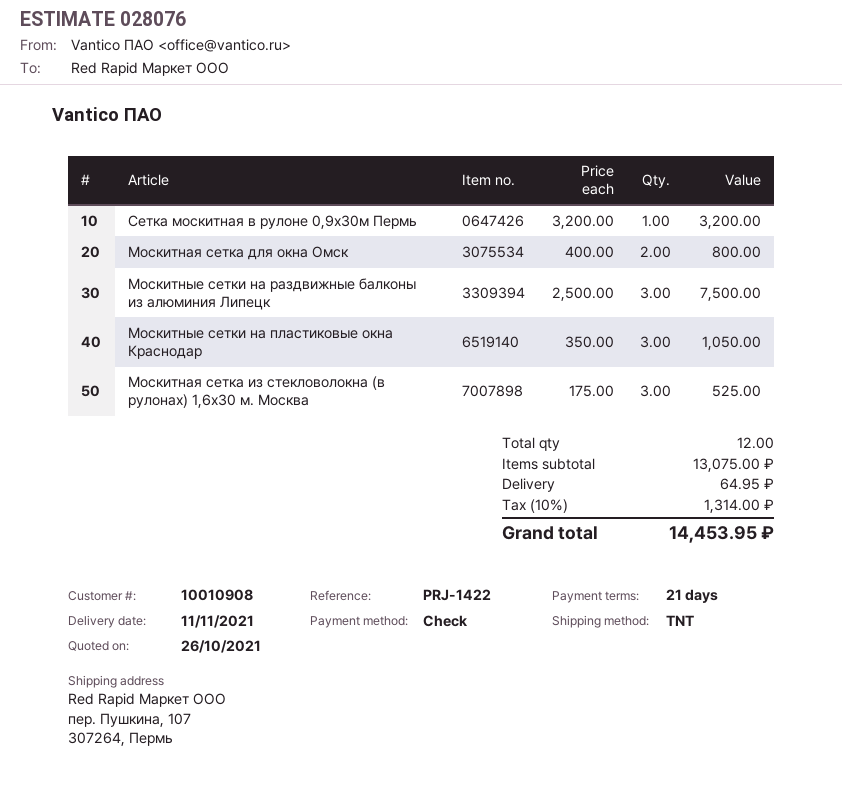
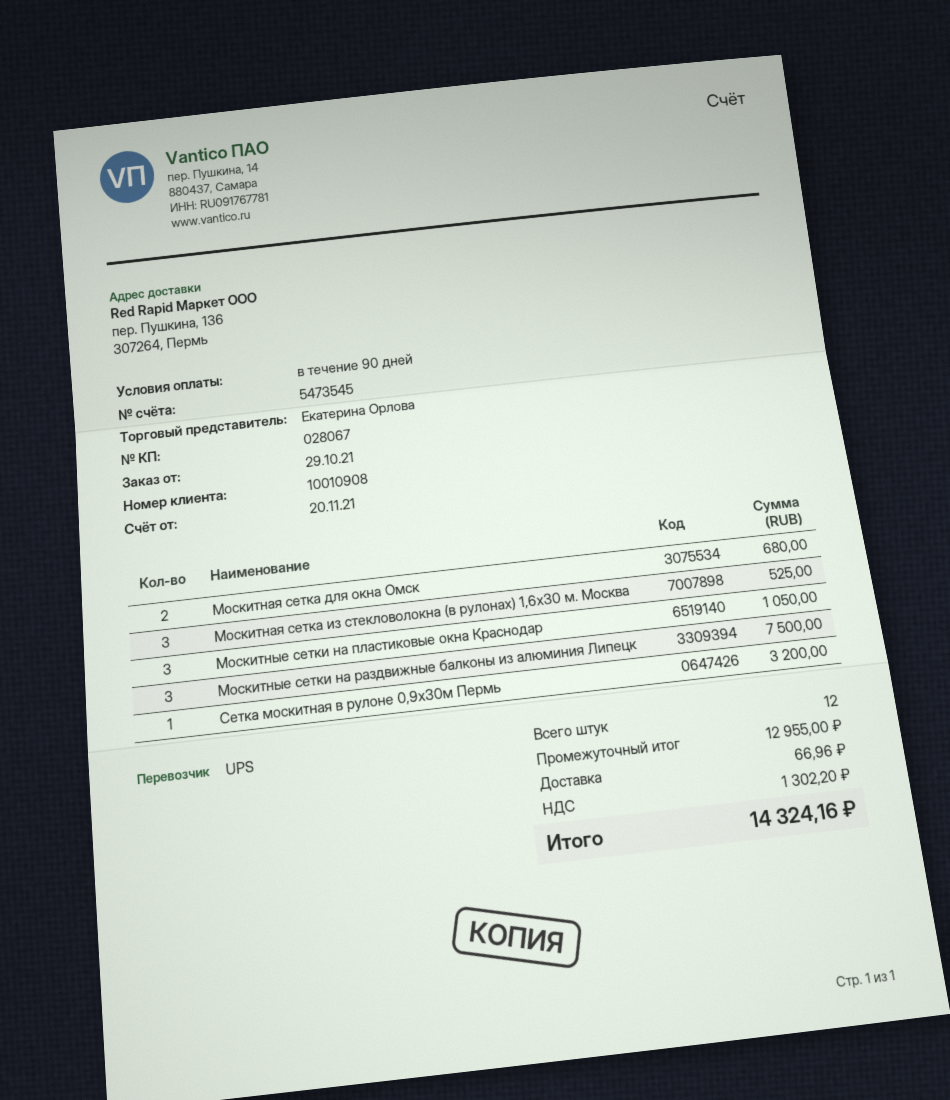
quote number: 028076 -> 028067
payment terms: 21 days -> 90 days
shipping method: TNT -> UPS
ship to: пер. Пушкина, 107, 307264, Пермь -> пер. Пушкина, 136, 307264, Пермь
Москитная сетка для окна Омск: 2 for 800.00 -> 2 for 680.00
subtotal: 13075.00 -> 12955.00
shipping: 64.95 -> 66.96
tax: 1314.00 -> 1302.20
total: 14453.95 -> 14324.16

